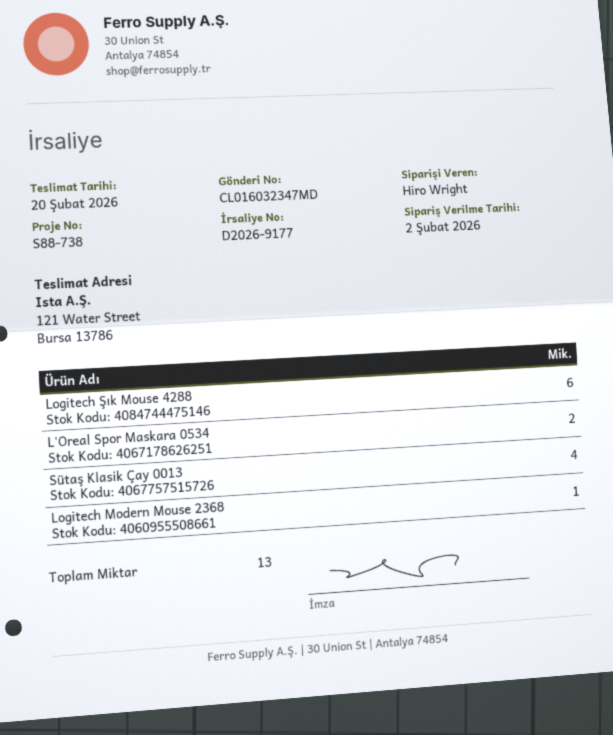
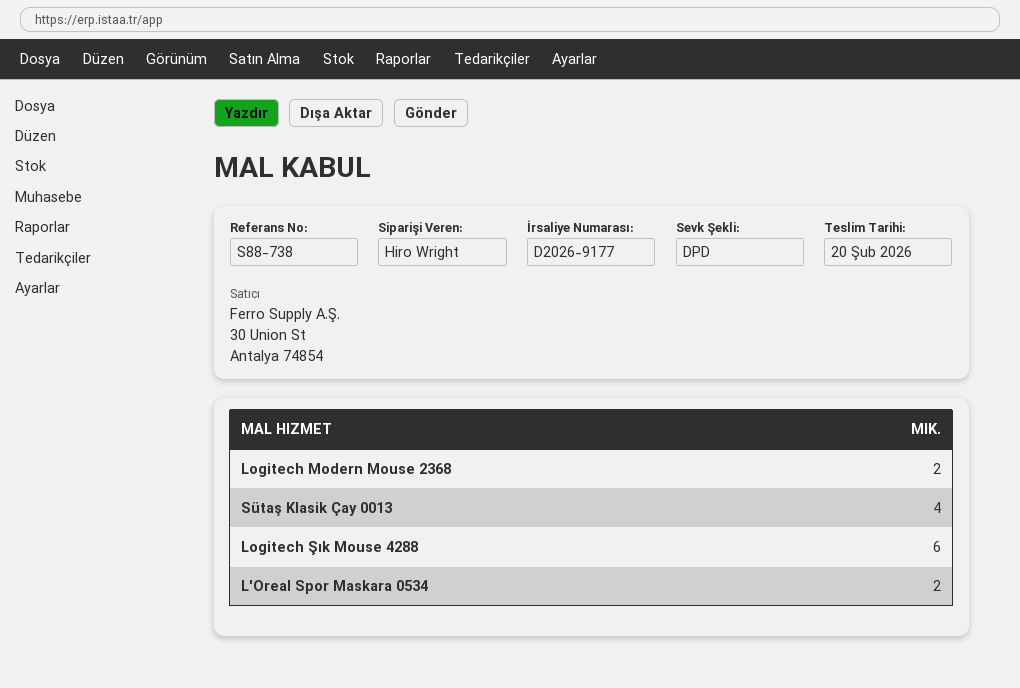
Logitech Modern Mouse 2368: 1 -> 2

